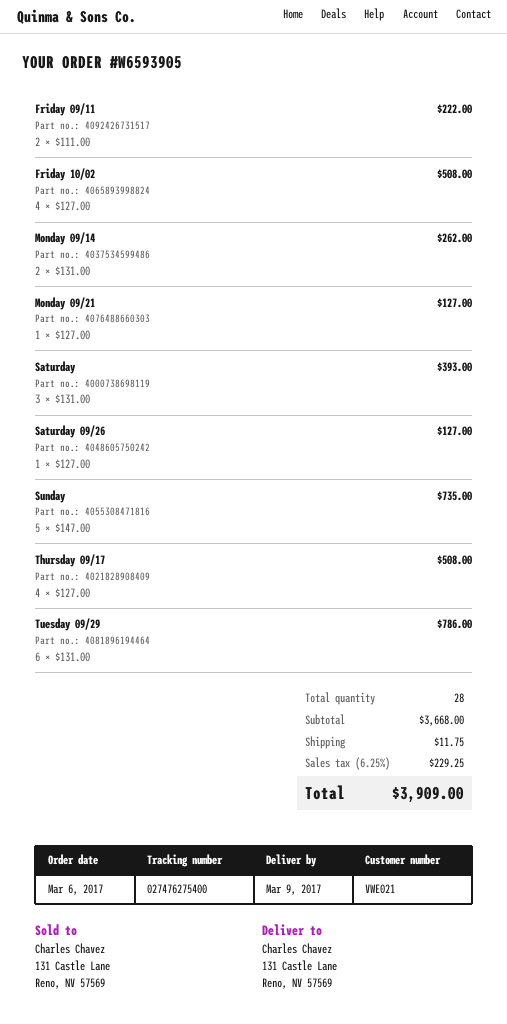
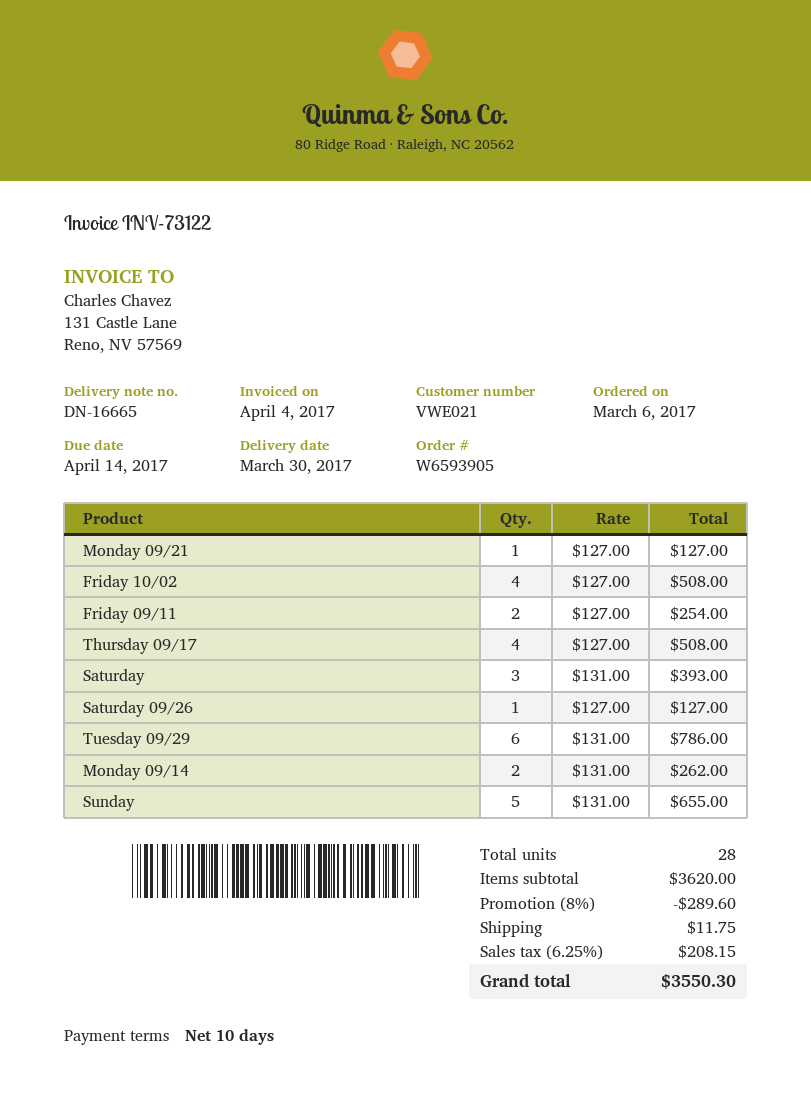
delivery date: 2017-03-09 -> 2017-03-30
Friday 09/11: 2 x 111.00 = 222.00 -> 2 x 127.00 = 254.00
Sunday: 5 x 147.00 = 735.00 -> 5 x 131.00 = 655.00
subtotal: 3668.00 -> 3620.00
discount: none -> 8% = 289.60
tax: 6.25% = 229.25 -> 6.25% = 208.15
total: 3909.00 -> 3550.30

